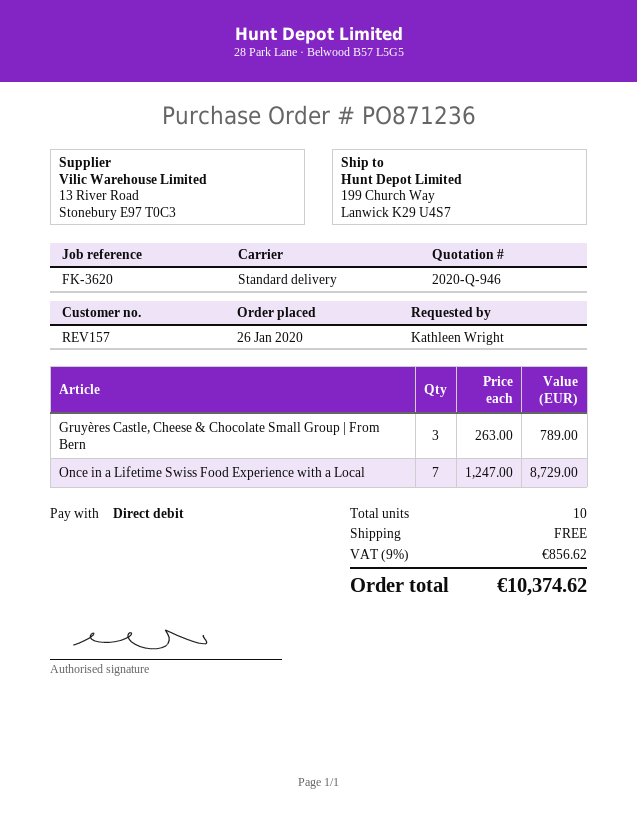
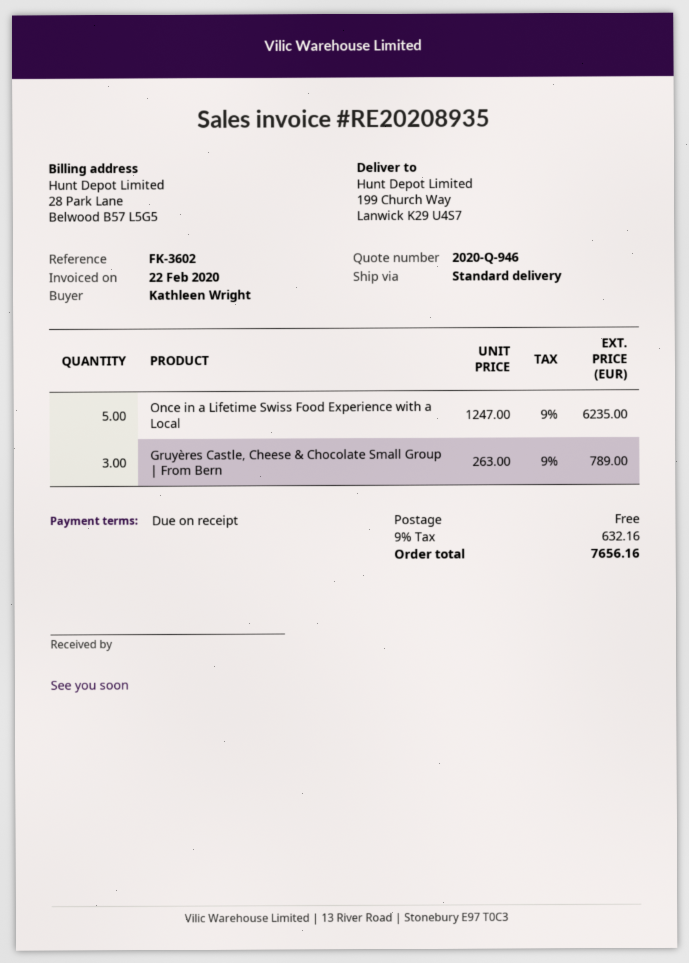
reference: FK-3620 -> FK-3602
Once in a Lifetime Swiss Food Experience with a Local: 7 x 1247.00 = 8729.00 -> 5 x 1247.00 = 6235.00
tax: 9% = 856.62 -> 9% = 632.16
total: 10374.62 -> 7656.16

